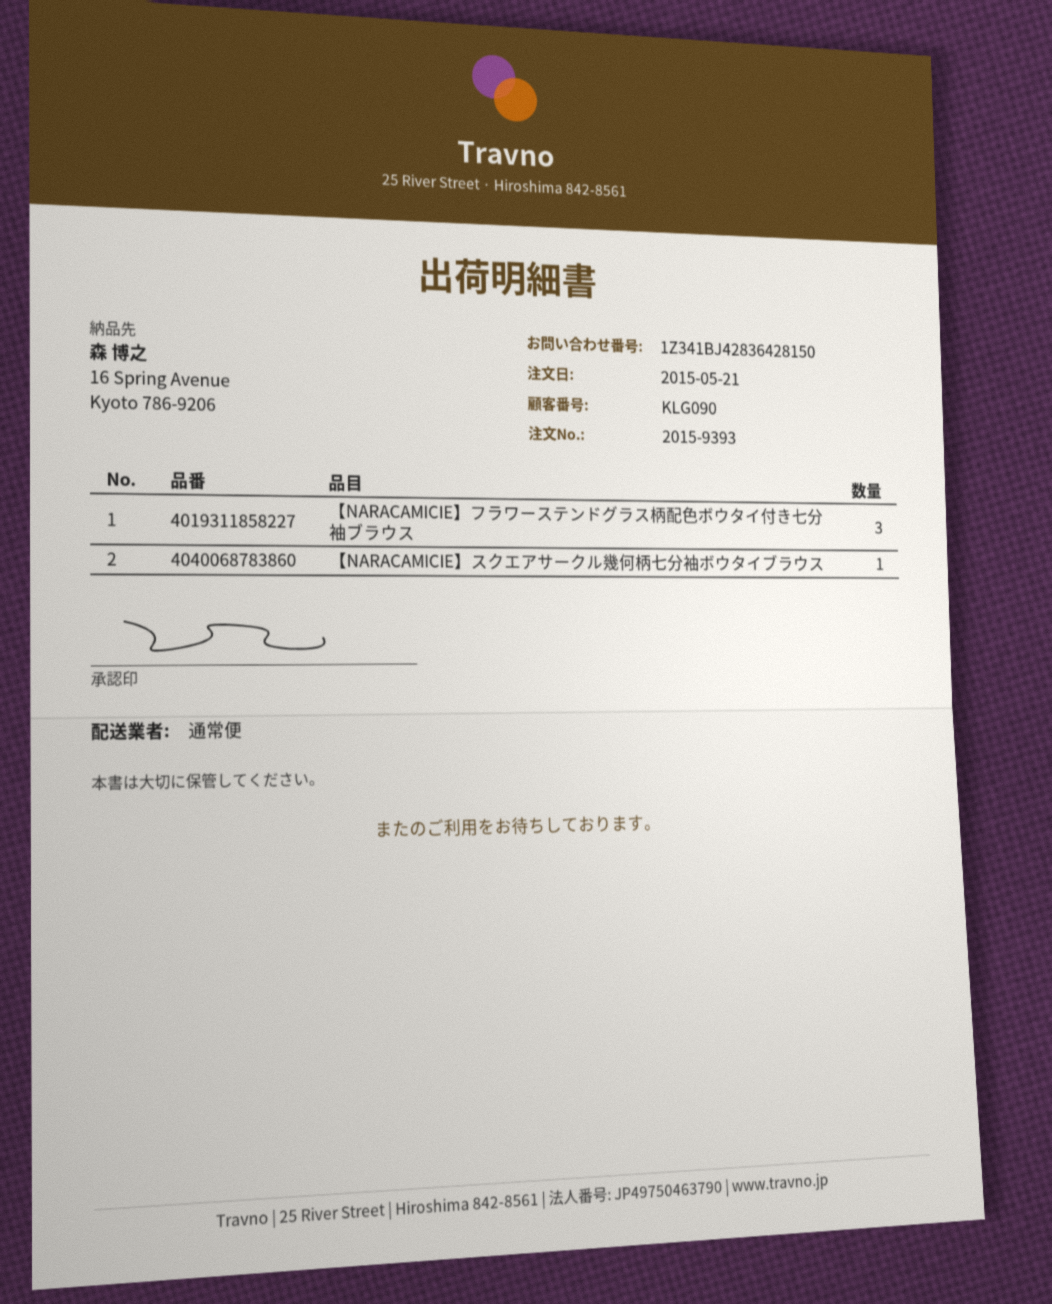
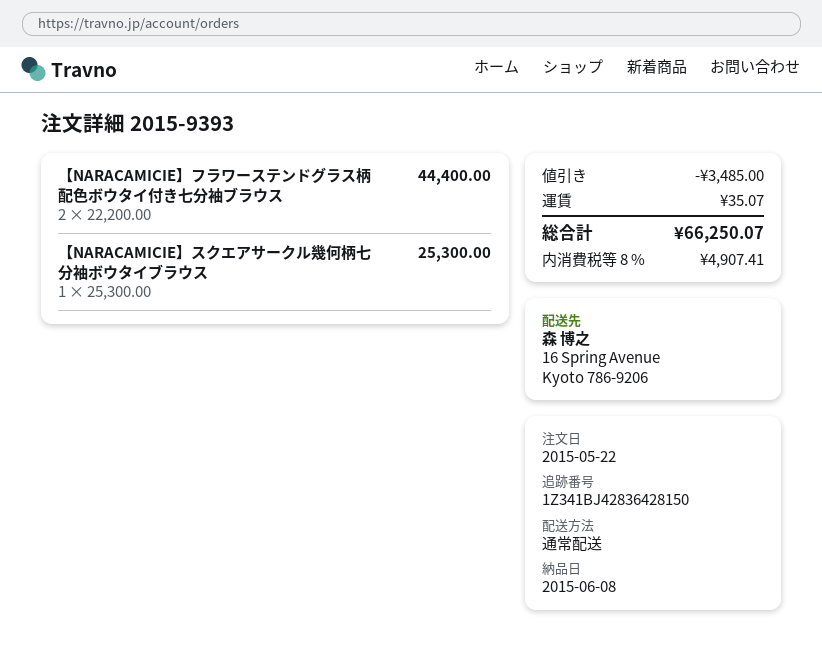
order date: 2015-05-21 -> 2015-05-22
【NARACAMICIE】フラワーステンドグラス柄配色ボウタイ付き七分袖ブラウス: 3 -> 2

